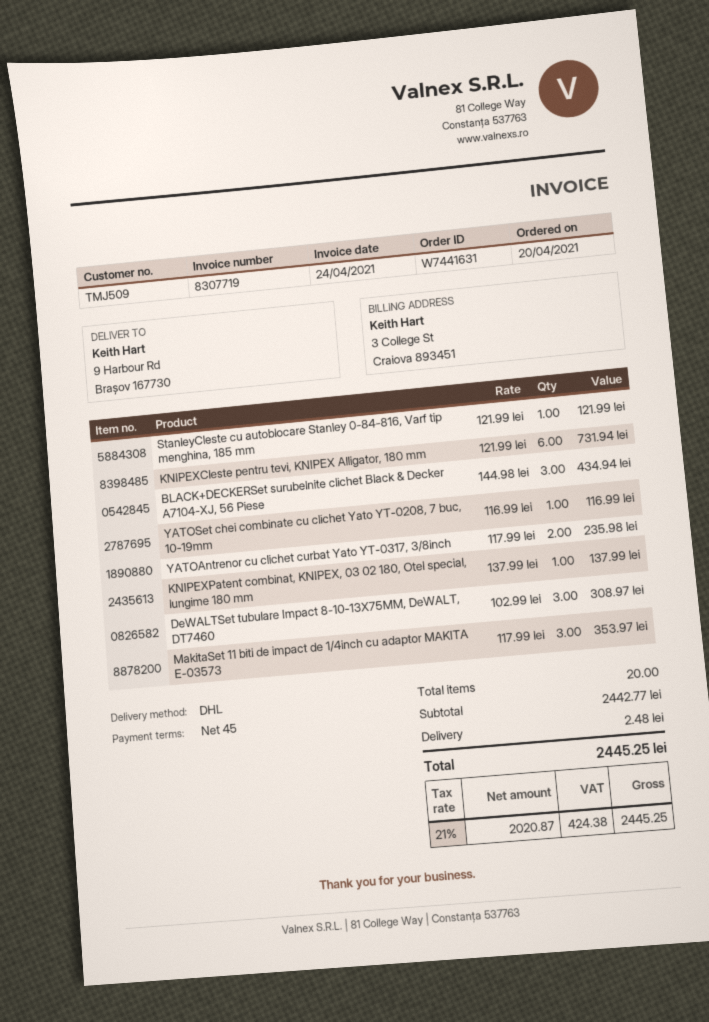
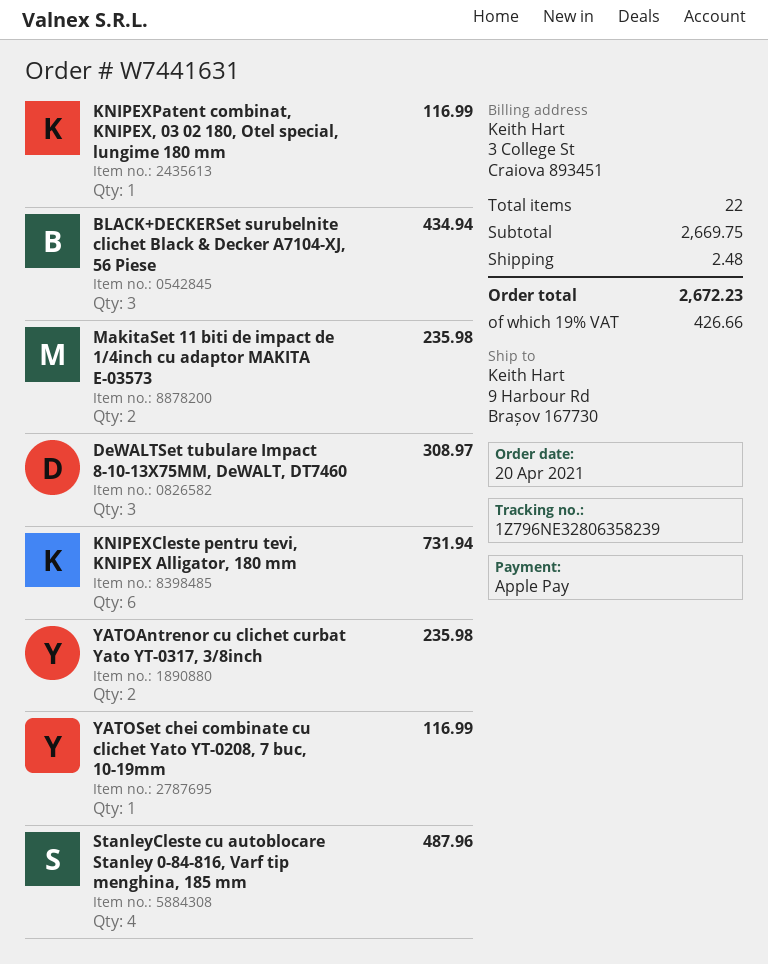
StanleyCleste cu autoblocare Stanley 0-84-816, Varf tip menghina, 185 mm: 1 for 121.99 -> 4 for 487.96
KNIPEXPatent combinat, KNIPEX, 03 02 180, Otel special, lungime 180 mm: 1 for 137.99 -> 1 for 116.99
MakitaSet 11 biti de impact de 1/4inch cu adaptor MAKITA E-03573: 3 for 353.97 -> 2 for 235.98
total quantity: 20 -> 22
subtotal: 2442.77 -> 2669.75
tax: 21% = 424.38 -> 19% = 426.66
total: 2445.25 -> 2672.23

